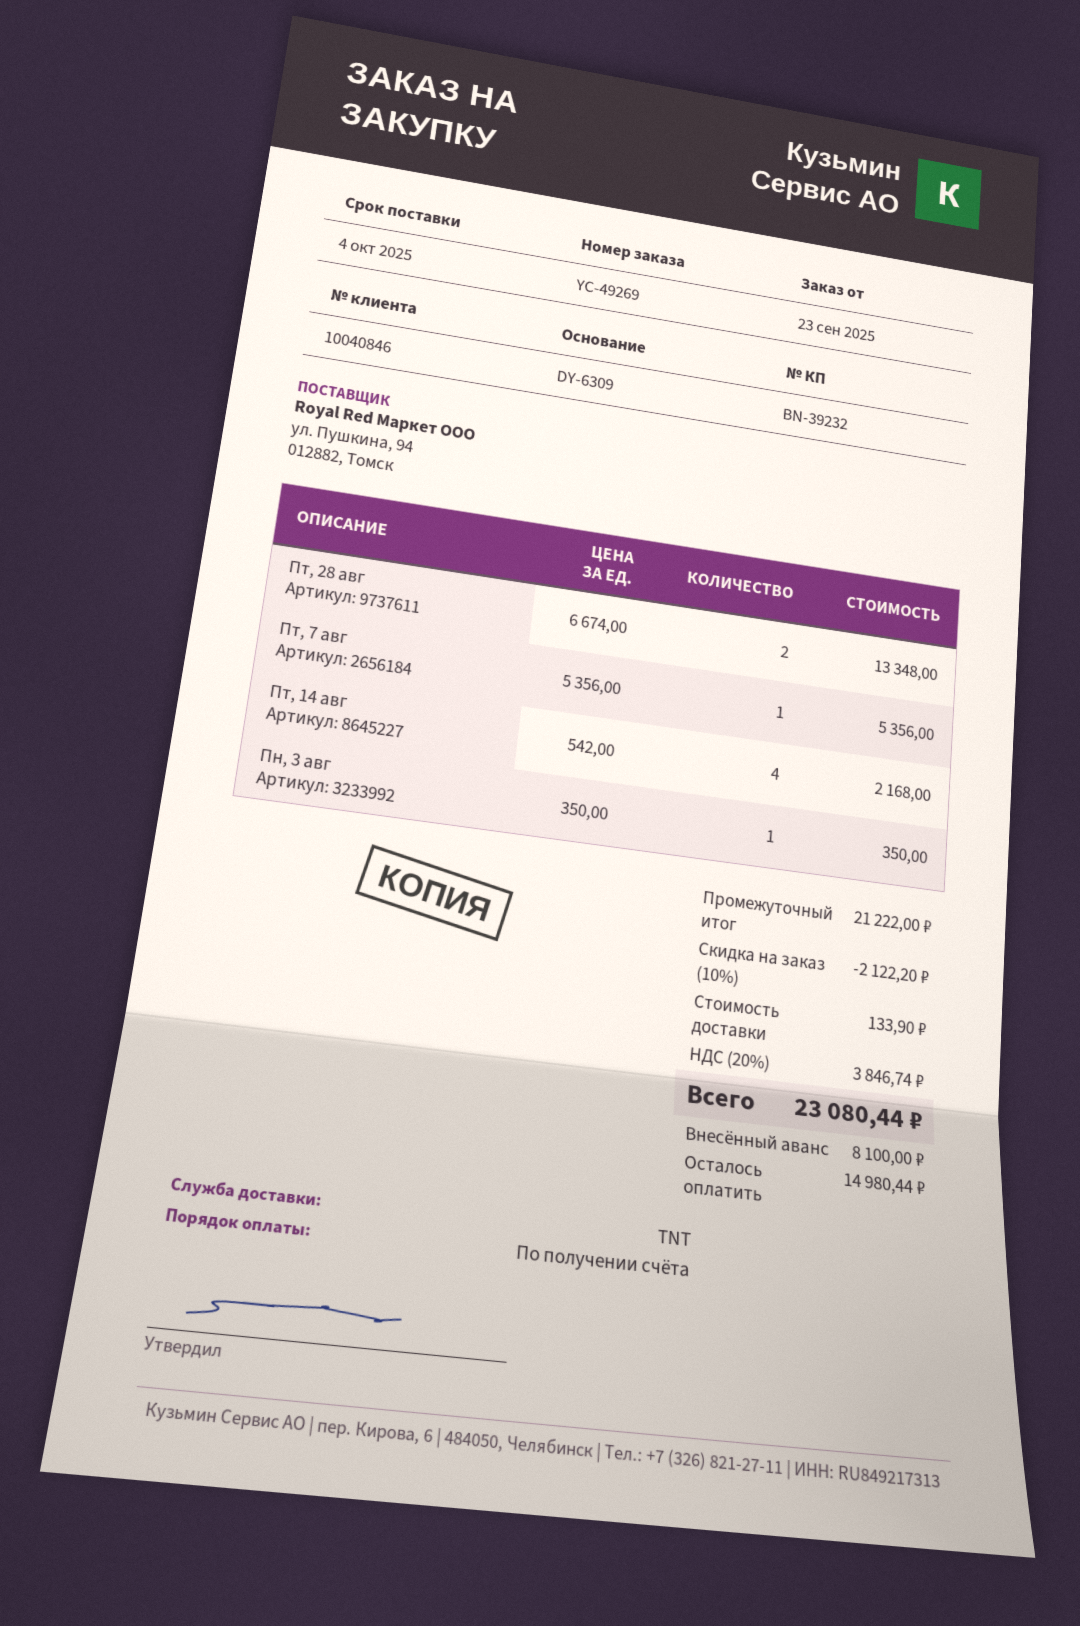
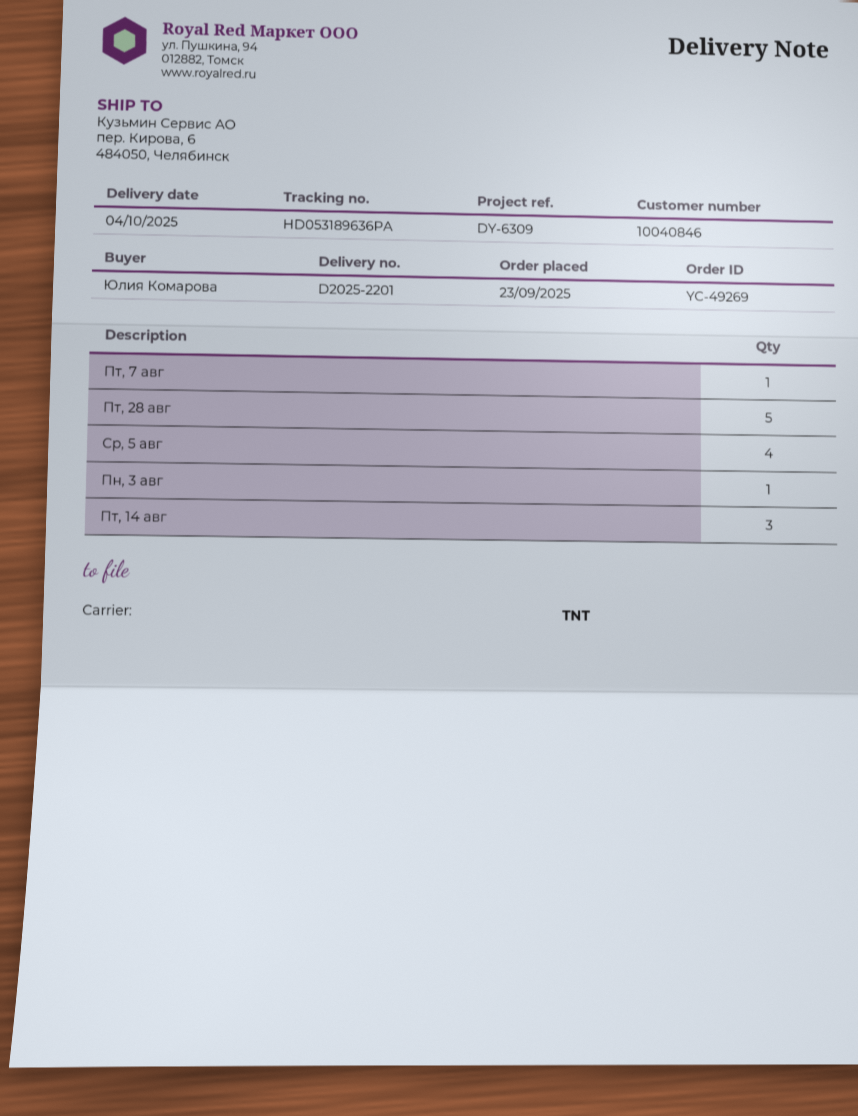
Пт, 28 авг: 2 -> 5
Пт, 14 авг: 4 -> 3
Ср, 5 авг: none -> 4

